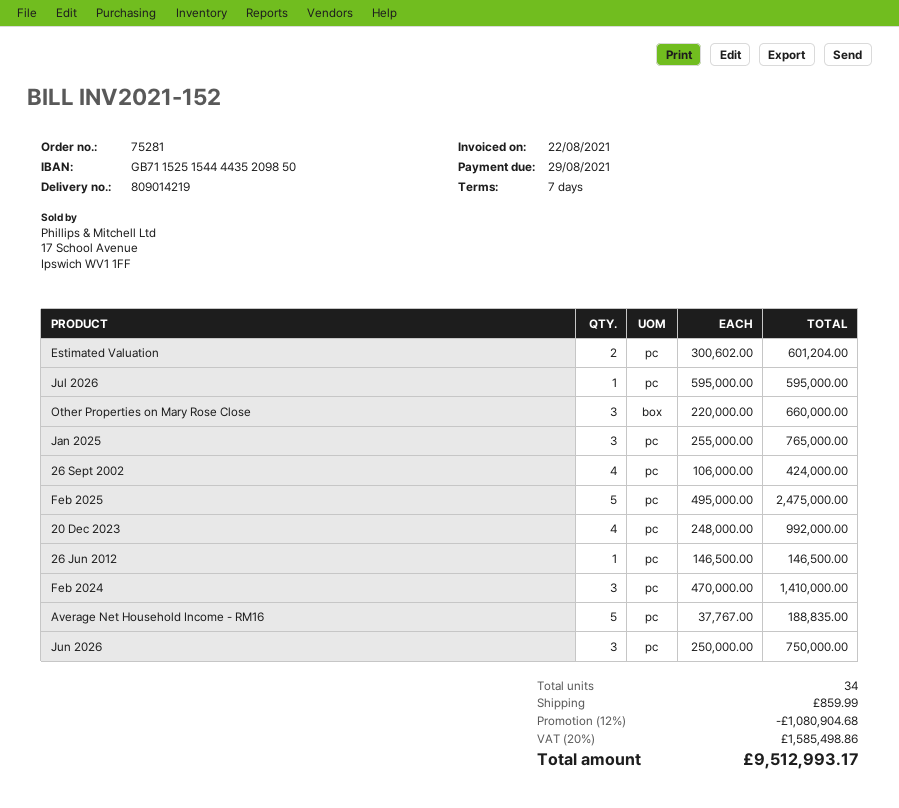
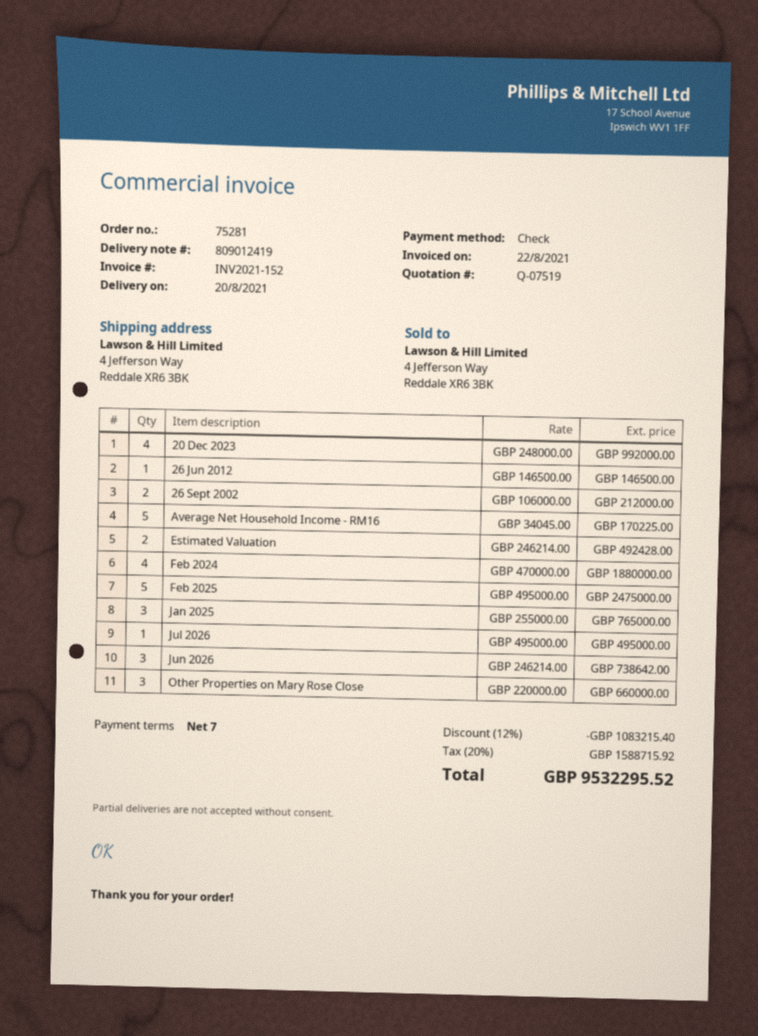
delivery note number: 809014219 -> 809012419
Estimated Valuation: 2 x 300602.00 = 601204.00 -> 2 x 246214.00 = 492428.00
Jul 2026: 1 x 595000.00 = 595000.00 -> 1 x 495000.00 = 495000.00
26 Sept 2002: 4 x 106000.00 = 424000.00 -> 2 x 106000.00 = 212000.00
Feb 2024: 3 x 470000.00 = 1410000.00 -> 4 x 470000.00 = 1880000.00
Average Net Household Income - RM16: 5 x 37767.00 = 188835.00 -> 5 x 34045.00 = 170225.00
Jun 2026: 3 x 250000.00 = 750000.00 -> 3 x 246214.00 = 738642.00
discount: 12% = 1080904.68 -> 12% = 1083215.40
shipping: 859.99 -> none
tax: 20% = 1585498.86 -> 20% = 1588715.92
total: 9512993.17 -> 9532295.52

